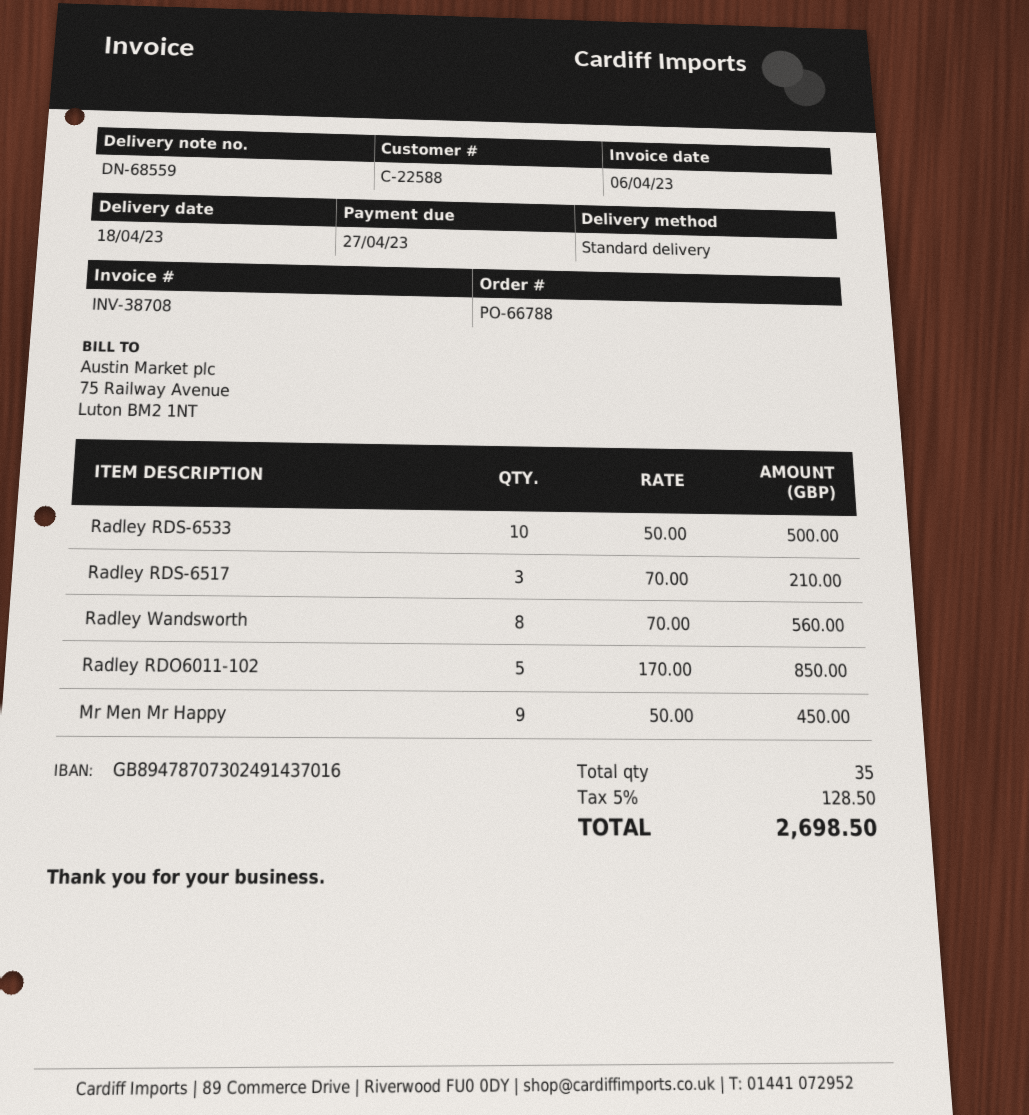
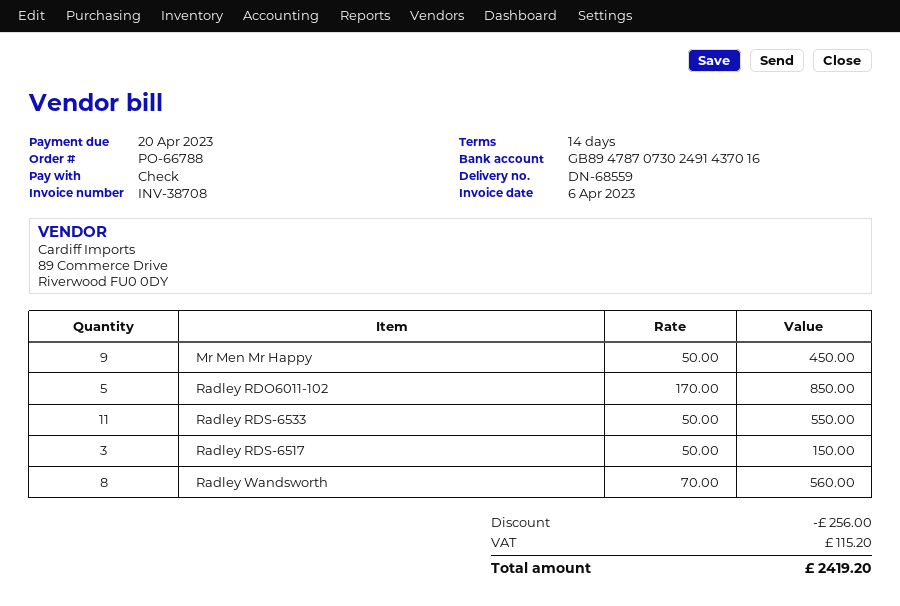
due date: 2023-04-27 -> 2023-04-20
Radley RDS-6533: 10 x 50.00 = 500.00 -> 11 x 50.00 = 550.00
Radley RDS-6517: 3 x 70.00 = 210.00 -> 3 x 50.00 = 150.00
discount: none -> 256.00
tax: 128.50 -> 115.20
total: 2698.50 -> 2419.20

